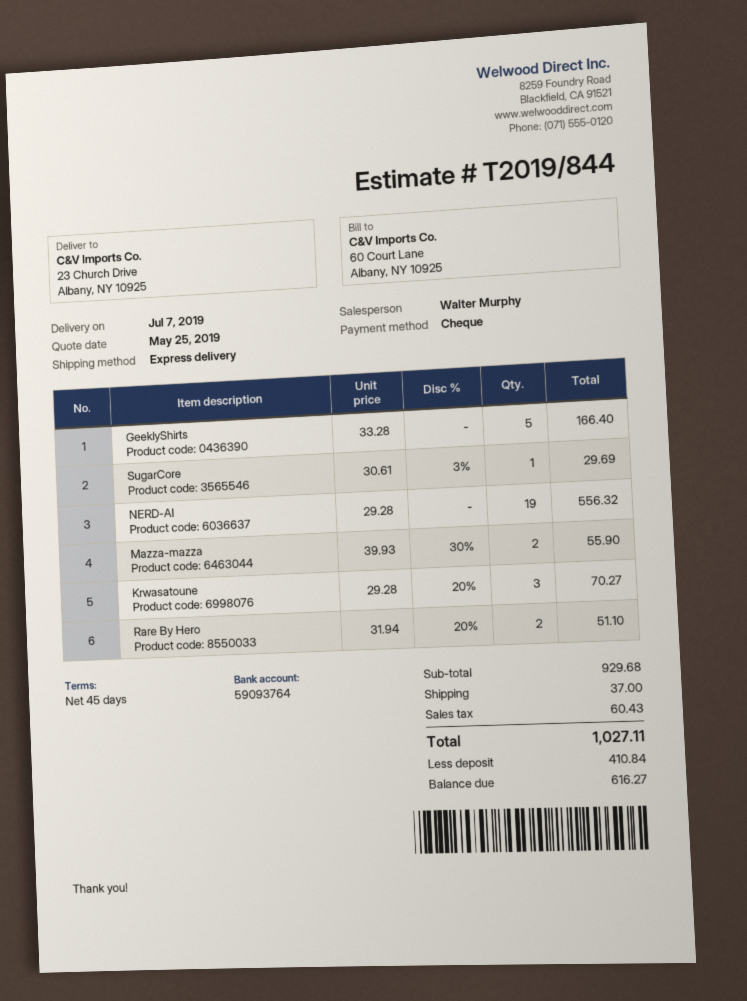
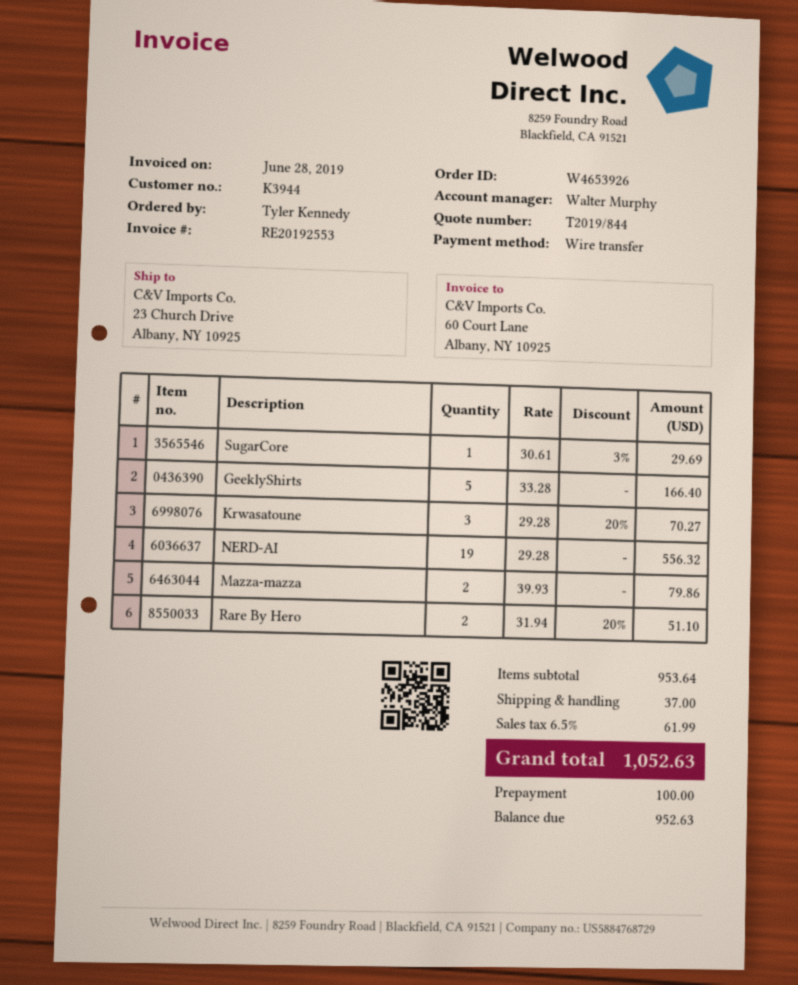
payment method: cheque -> bank transfer
Mazza-mazza: 2 x 39.93 - 30% = 55.90 -> 2 x 39.93 = 79.86
subtotal: 929.68 -> 953.64
tax: 60.43 -> 61.99
total: 1027.11 -> 1052.63
deposit: 410.84 -> 100.00
balance: 616.27 -> 952.63

